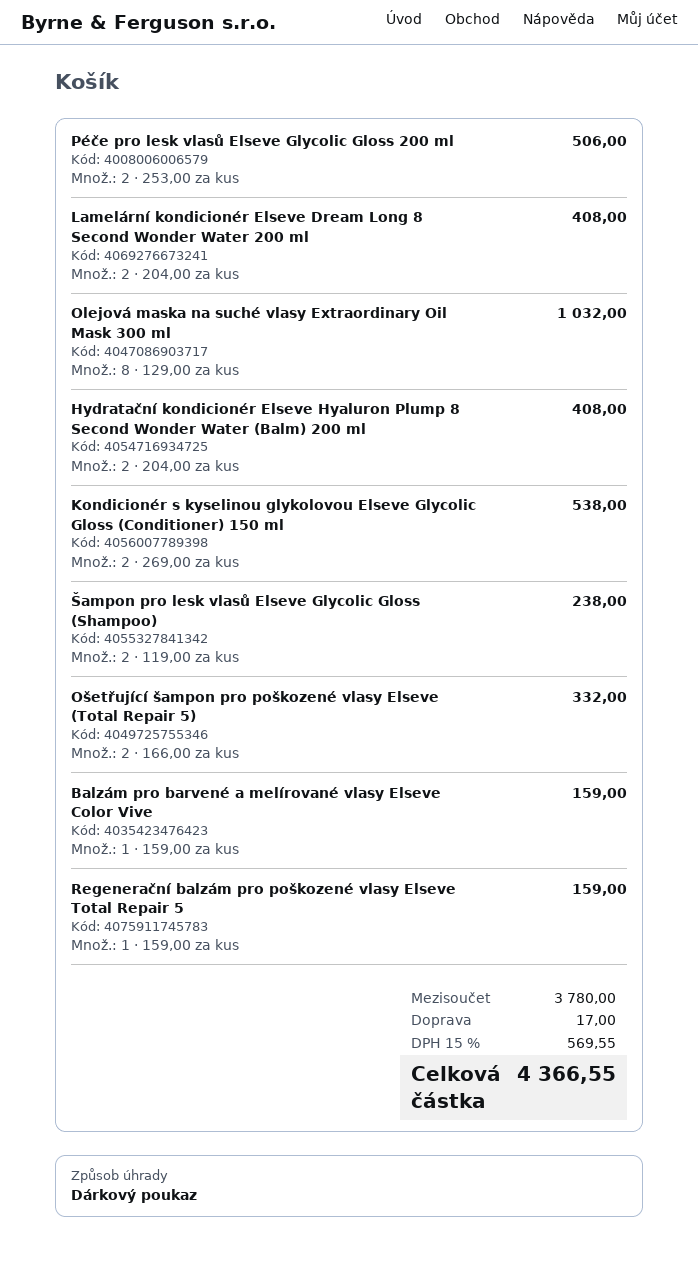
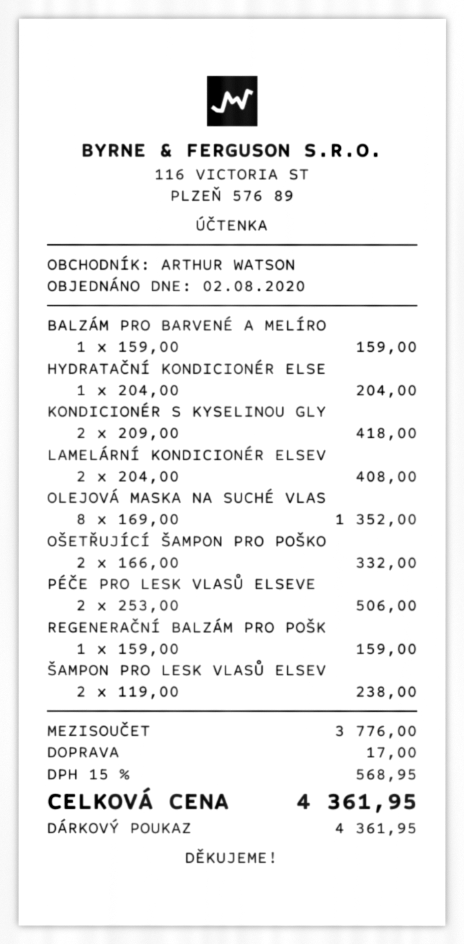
Olejová maska na suché vlasy Extraordinary Oil Mask 300 ml: 8 x 129.00 = 1032.00 -> 8 x 169.00 = 1352.00
Hydratační kondicionér Elseve Hyaluron Plump 8 Second Wonder Water (Balm) 200 ml: 2 x 204.00 = 408.00 -> 1 x 204.00 = 204.00
Kondicionér s kyselinou glykolovou Elseve Glycolic Gloss (Conditioner) 150 ml: 2 x 269.00 = 538.00 -> 2 x 209.00 = 418.00
subtotal: 3780.00 -> 3776.00
tax: 15% = 569.55 -> 15% = 568.95
total: 4366.55 -> 4361.95

